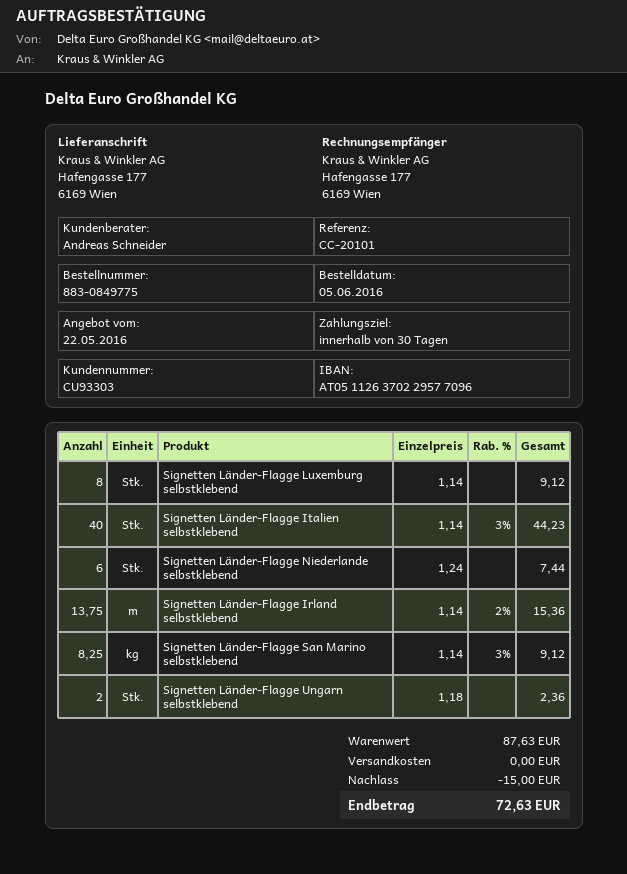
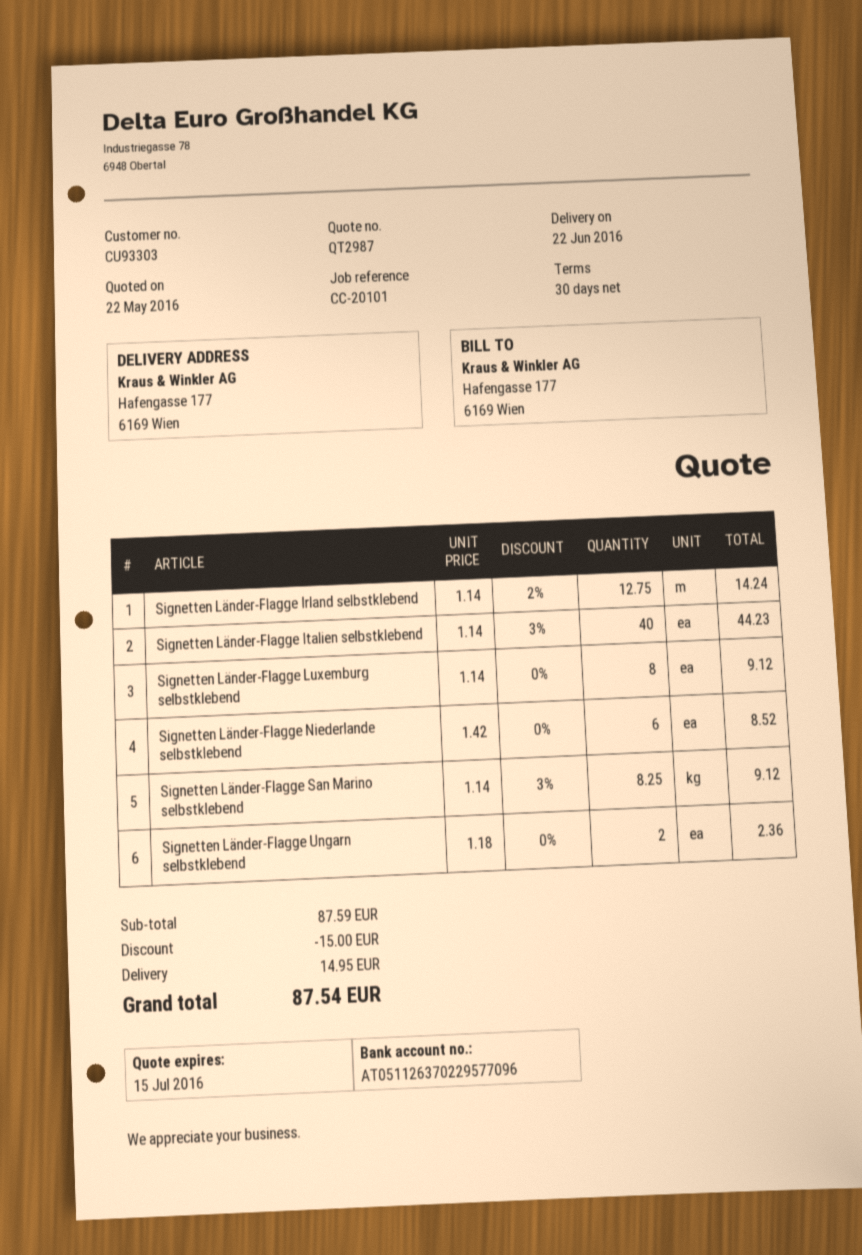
Signetten Länder-Flagge Niederlande selbstklebend: 6 x 1.24 = 7.44 -> 6 x 1.42 = 8.52
Signetten Länder-Flagge Irland selbstklebend: 13.75 x 1.14 - 2% = 15.36 -> 12.75 x 1.14 - 2% = 14.24
subtotal: 87.63 -> 87.59
shipping: 0.00 -> 14.95
total: 72.63 -> 87.54

